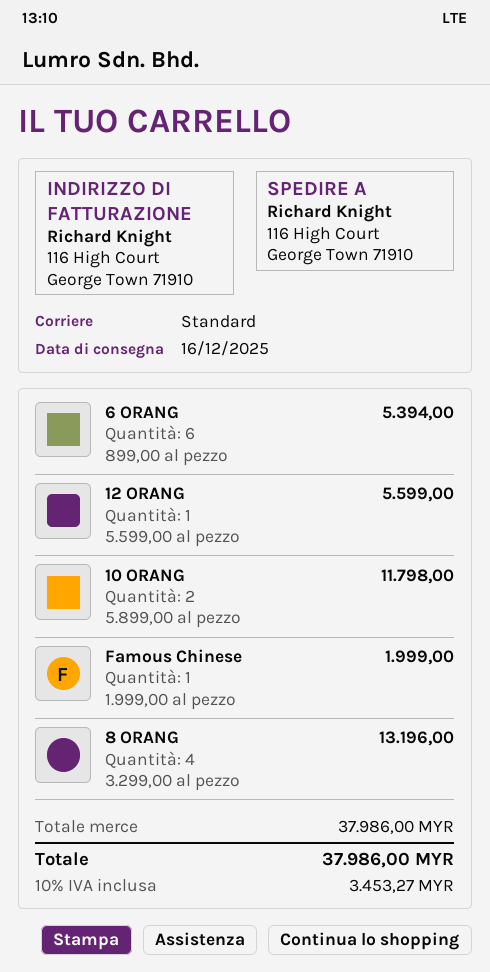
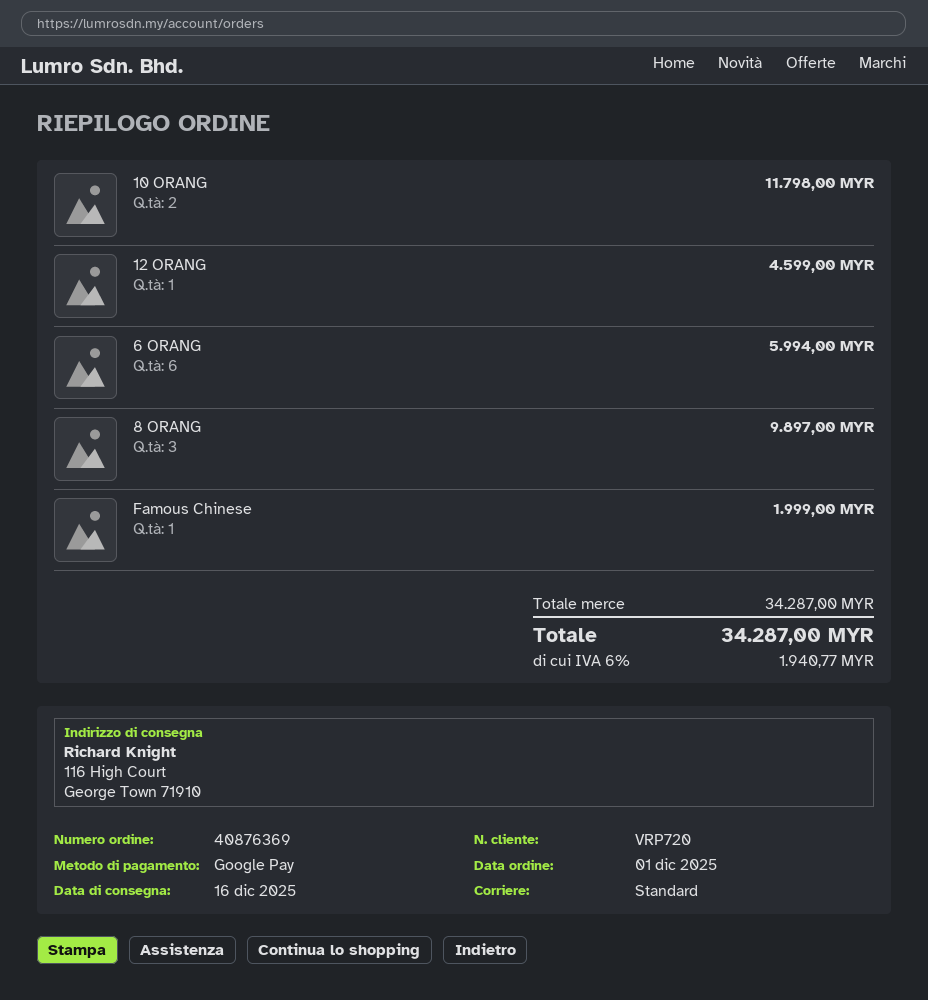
6 ORANG: 6 for 5394.00 -> 6 for 5994.00
12 ORANG: 1 for 5599.00 -> 1 for 4599.00
8 ORANG: 4 for 13196.00 -> 3 for 9897.00
subtotal: 37986.00 -> 34287.00
tax: 10% = 3453.27 -> 6% = 1940.77
total: 37986.00 -> 34287.00

